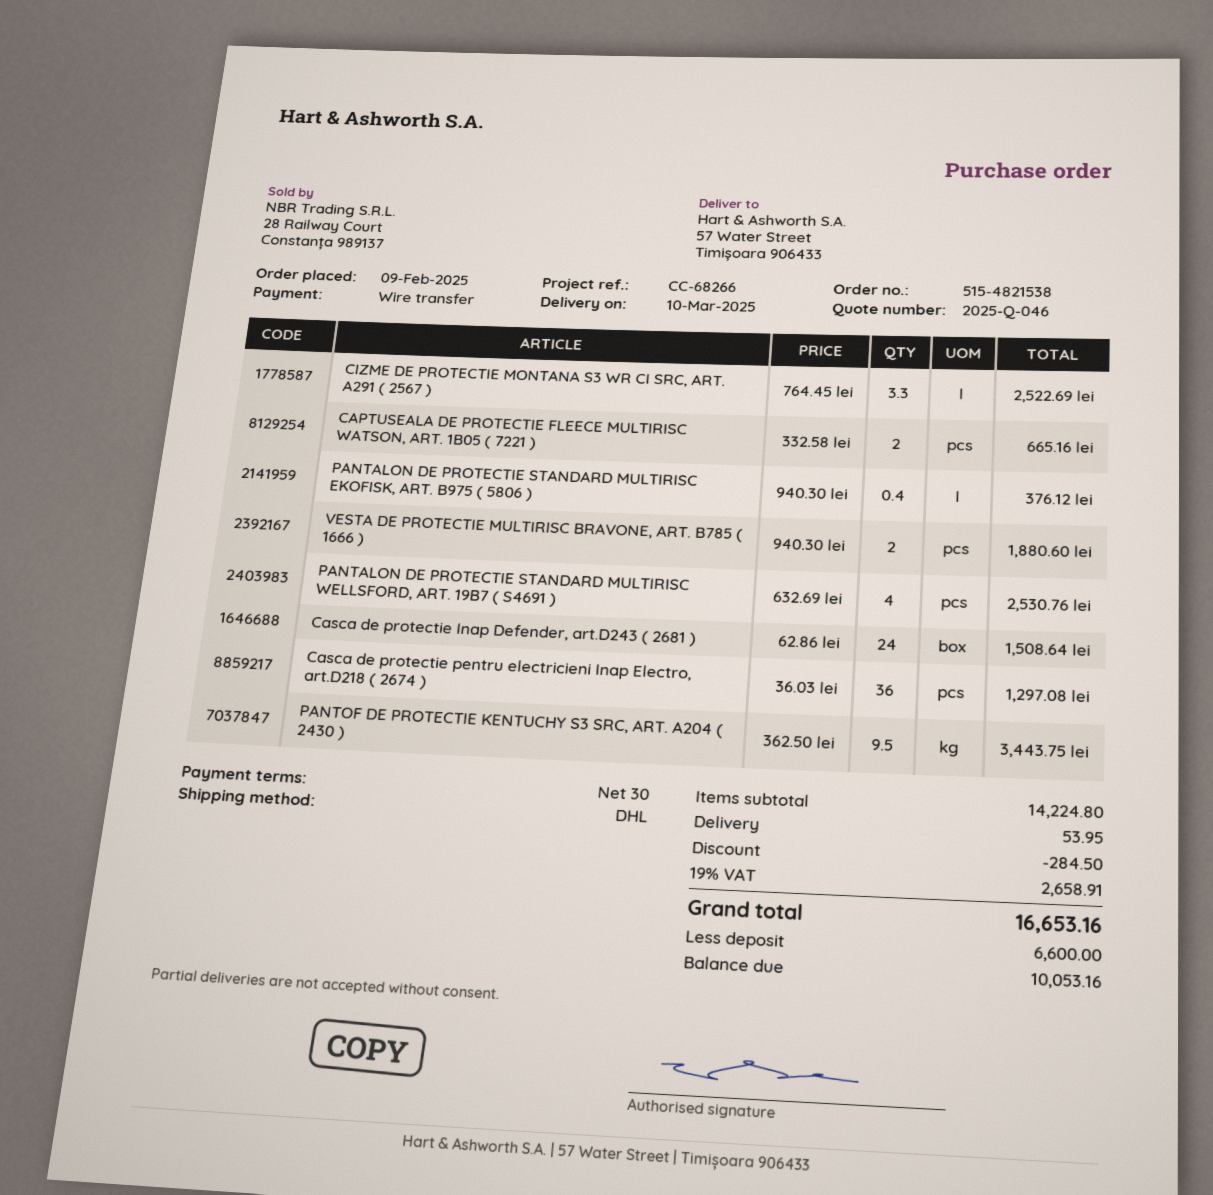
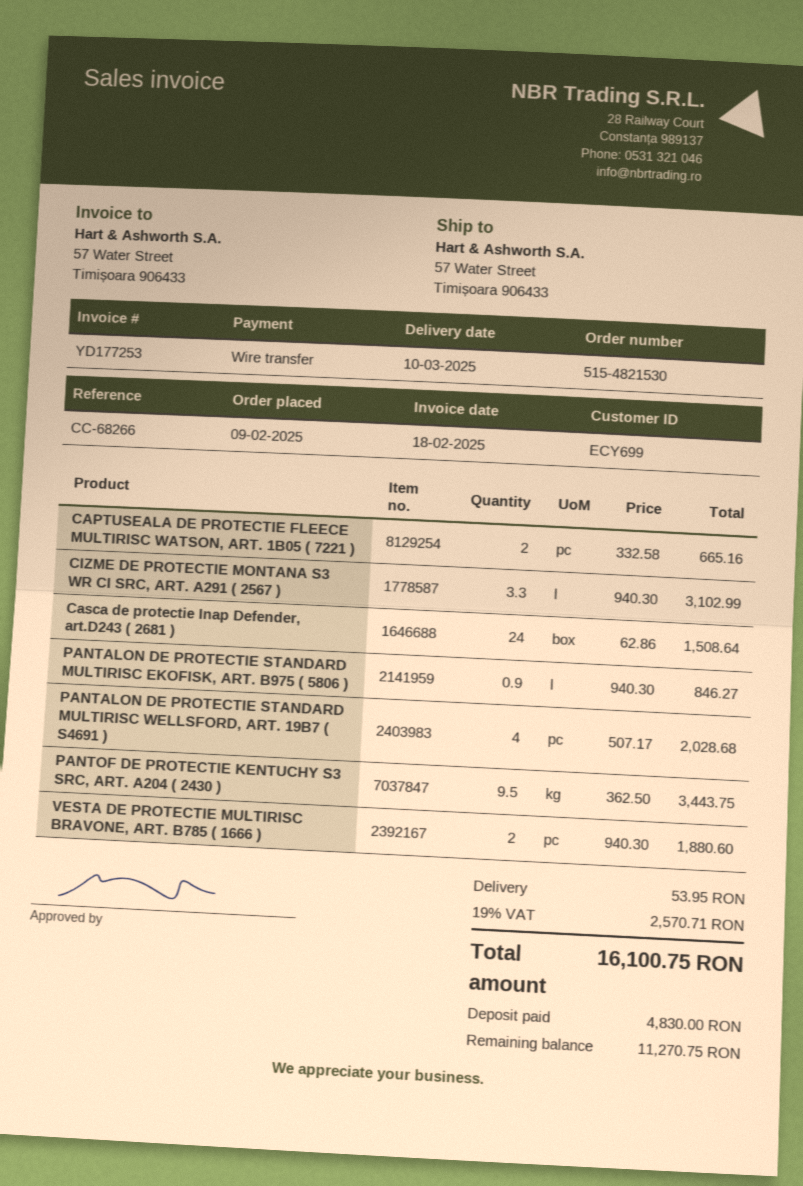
order number: 515-4821538 -> 515-4821530
CIZME DE PROTECTIE MONTANA S3 WR CI SRC, ART. A291 ( 2567 ): 3.3 x 764.45 = 2522.69 -> 3.3 x 940.30 = 3102.99
PANTALON DE PROTECTIE STANDARD MULTIRISC EKOFISK, ART. B975 ( 5806 ): 0.4 x 940.30 = 376.12 -> 0.9 x 940.30 = 846.27
PANTALON DE PROTECTIE STANDARD MULTIRISC WELLSFORD, ART. 19B7 ( S4691 ): 4 x 632.69 = 2530.76 -> 4 x 507.17 = 2028.68
Casca de protectie pentru electricieni Inap Electro, art.D218 ( 2674 ): 36 x 36.03 = 1297.08 -> none
discount: 284.50 -> none
tax: 19% = 2658.91 -> 19% = 2570.71
total: 16653.16 -> 16100.75
deposit: 6600.00 -> 4830.00
balance: 10053.16 -> 11270.75

